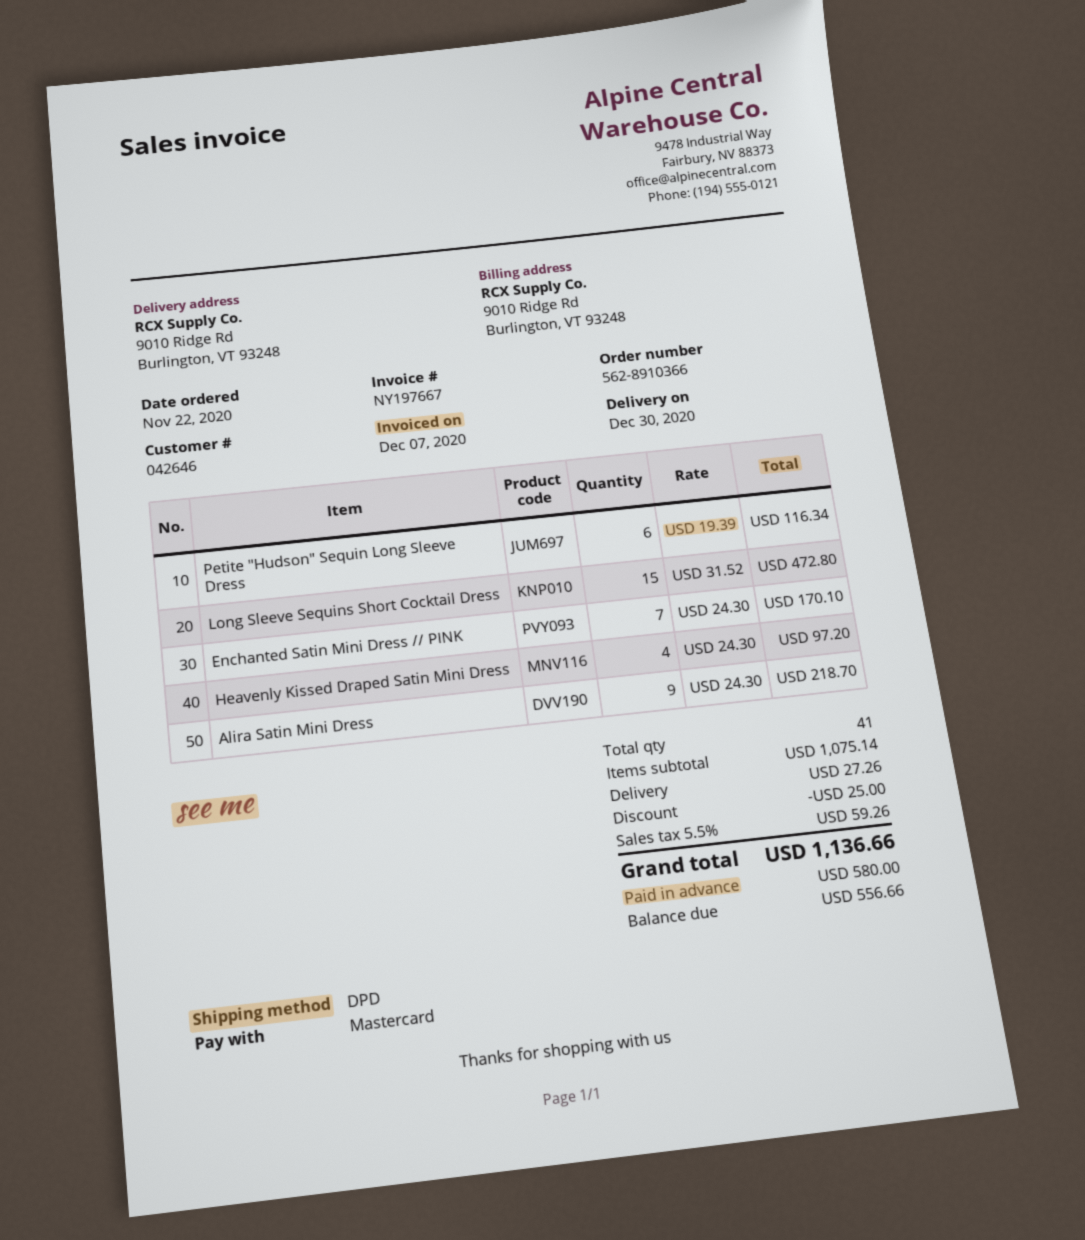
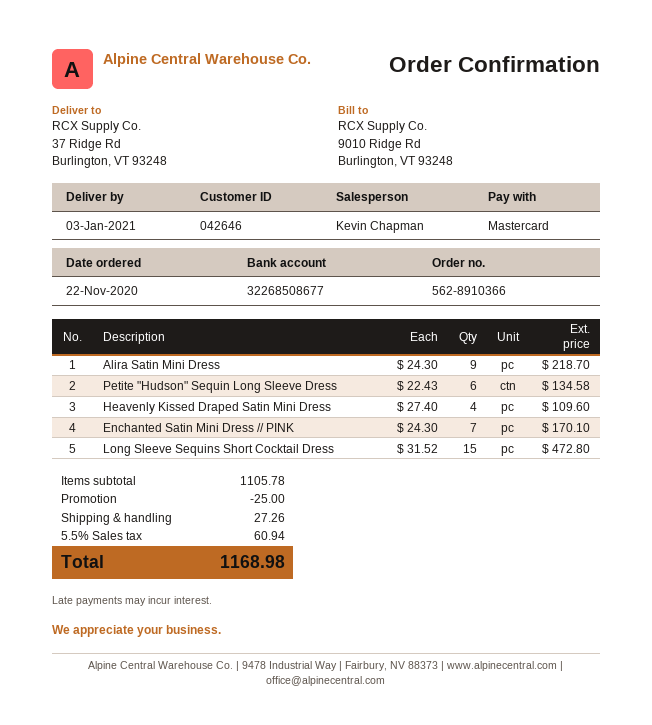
delivery date: 2020-12-30 -> 2021-01-03
ship to: 9010 Ridge Rd, Burlington, VT 93248 -> 37 Ridge Rd, Burlington, VT 93248
Petite "Hudson" Sequin Long Sleeve Dress: 6 x 19.39 = 116.34 -> 6 x 22.43 = 134.58
Heavenly Kissed Draped Satin Mini Dress: 4 x 24.30 = 97.20 -> 4 x 27.40 = 109.60
subtotal: 1075.14 -> 1105.78
tax: 5.5% = 59.26 -> 5.5% = 60.94
total: 1136.66 -> 1168.98

